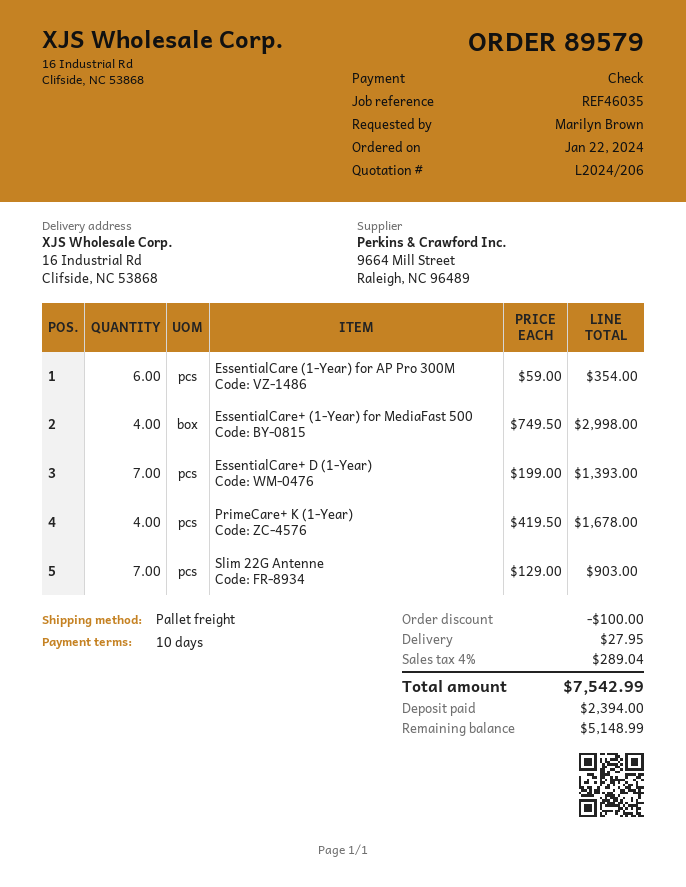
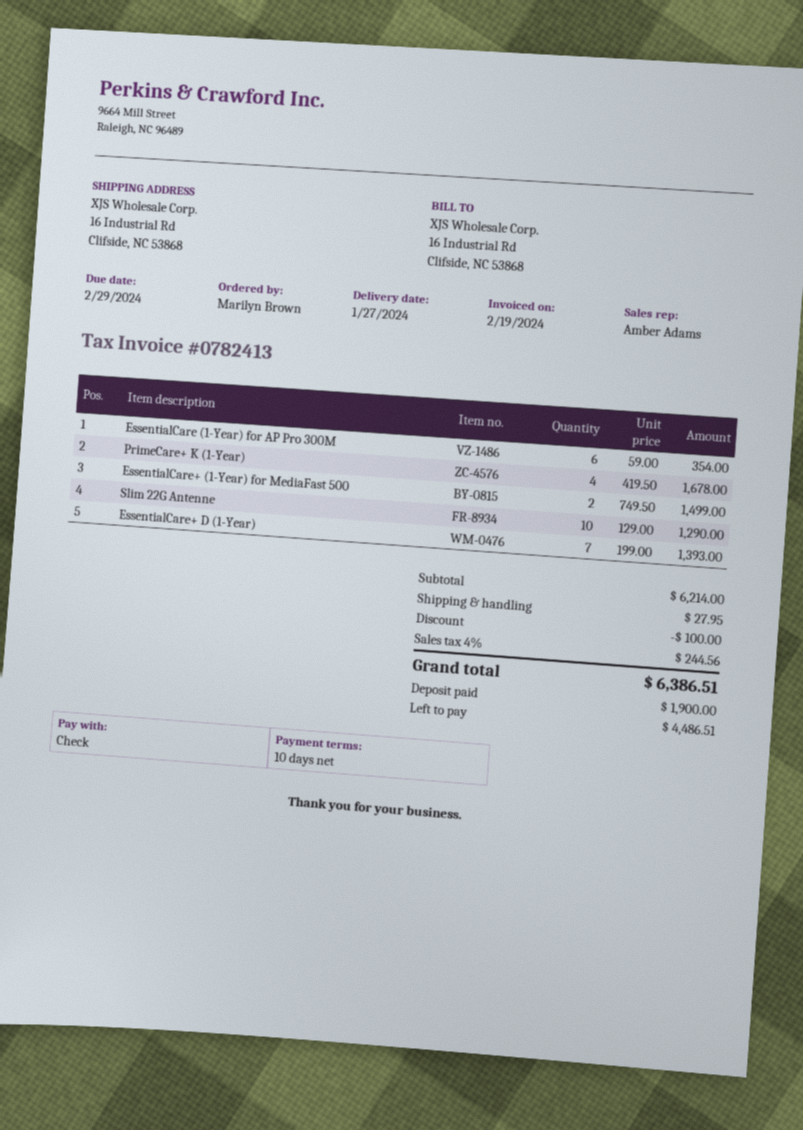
EssentialCare+ (1-Year) for MediaFast 500: 4 x 749.50 = 2998.00 -> 2 x 749.50 = 1499.00
Slim 22G Antenne: 7 x 129.00 = 903.00 -> 10 x 129.00 = 1290.00
tax: 4% = 289.04 -> 4% = 244.56
total: 7542.99 -> 6386.51
deposit: 2394.00 -> 1900.00
balance: 5148.99 -> 4486.51

